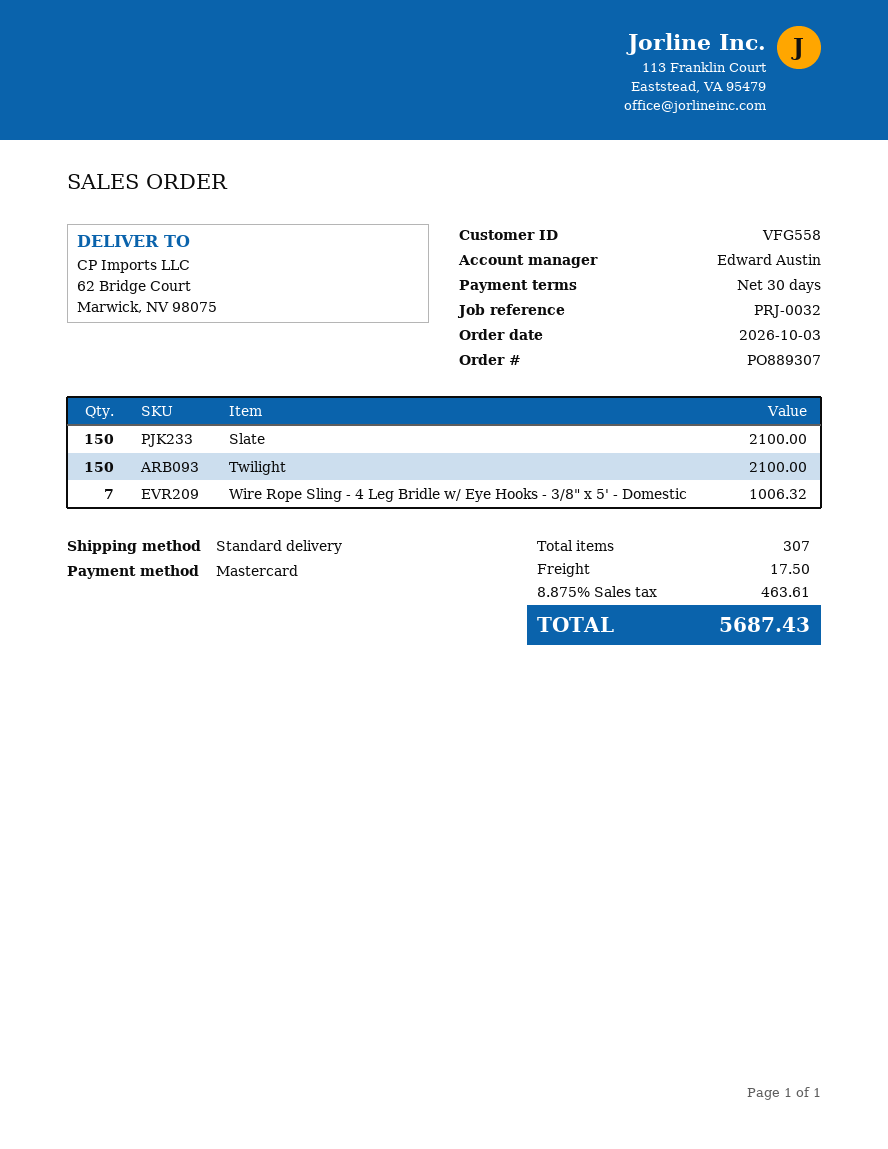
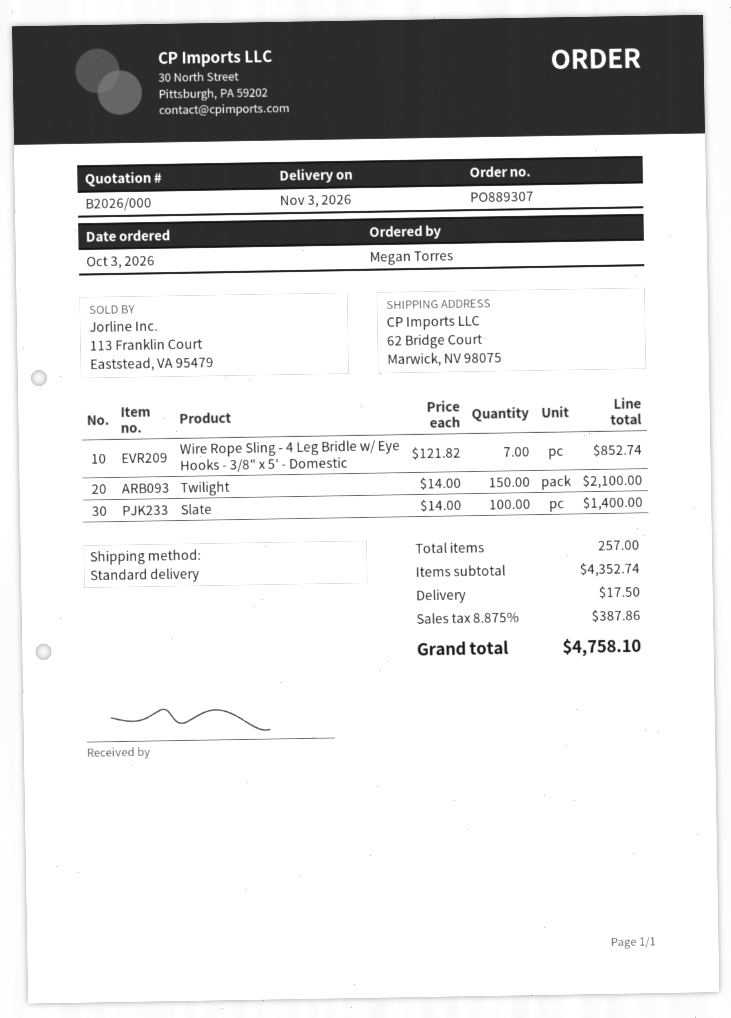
Slate: 150 for 2100.00 -> 100 for 1400.00
Wire Rope Sling - 4 Leg Bridle w/ Eye Hooks - 3/8" x 5' - Domestic: 7 for 1006.32 -> 7 for 852.74
total quantity: 307 -> 257
tax: 8.875% = 463.61 -> 8.875% = 387.86
total: 5687.43 -> 4758.10

